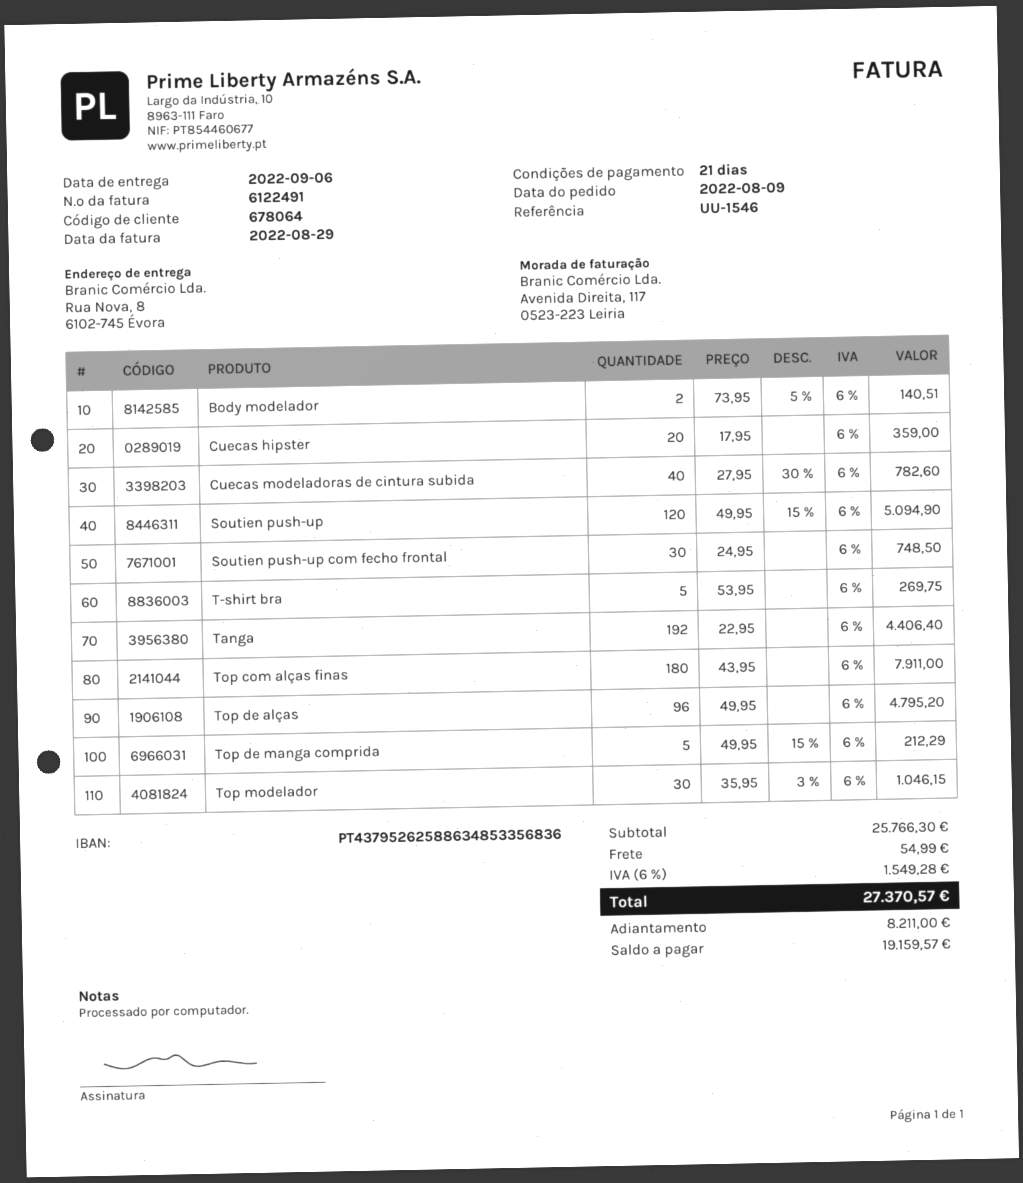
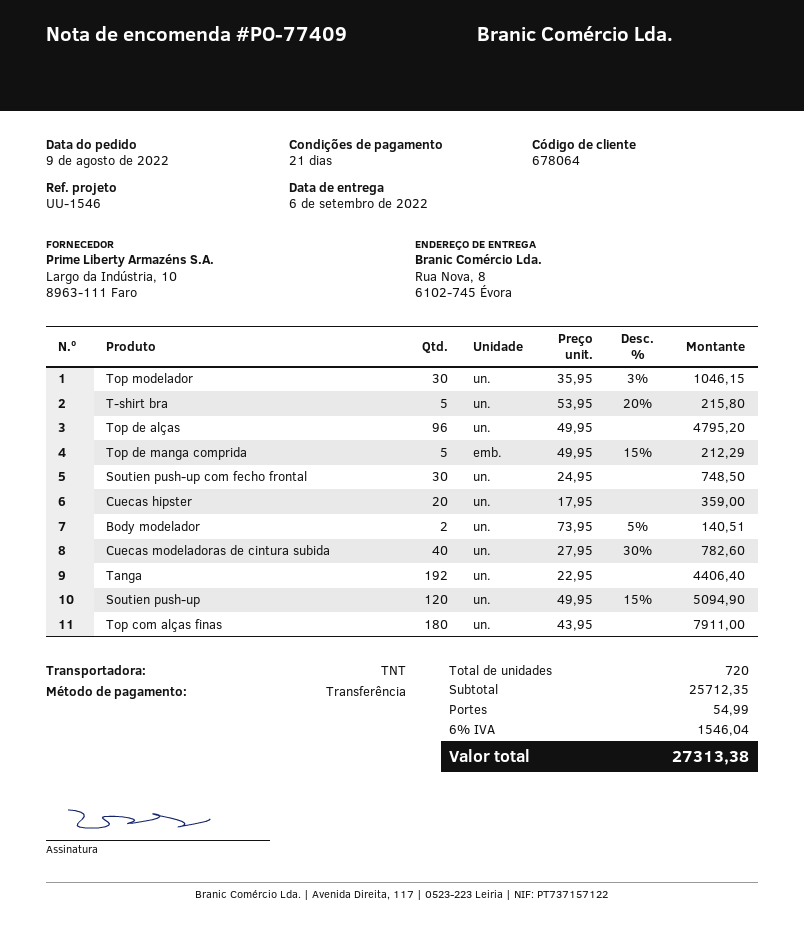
T-shirt bra: 5 x 53.95 = 269.75 -> 5 x 53.95 - 20% = 215.80
subtotal: 25766.30 -> 25712.35
tax: 6% = 1549.28 -> 6% = 1546.04
total: 27370.57 -> 27313.38

